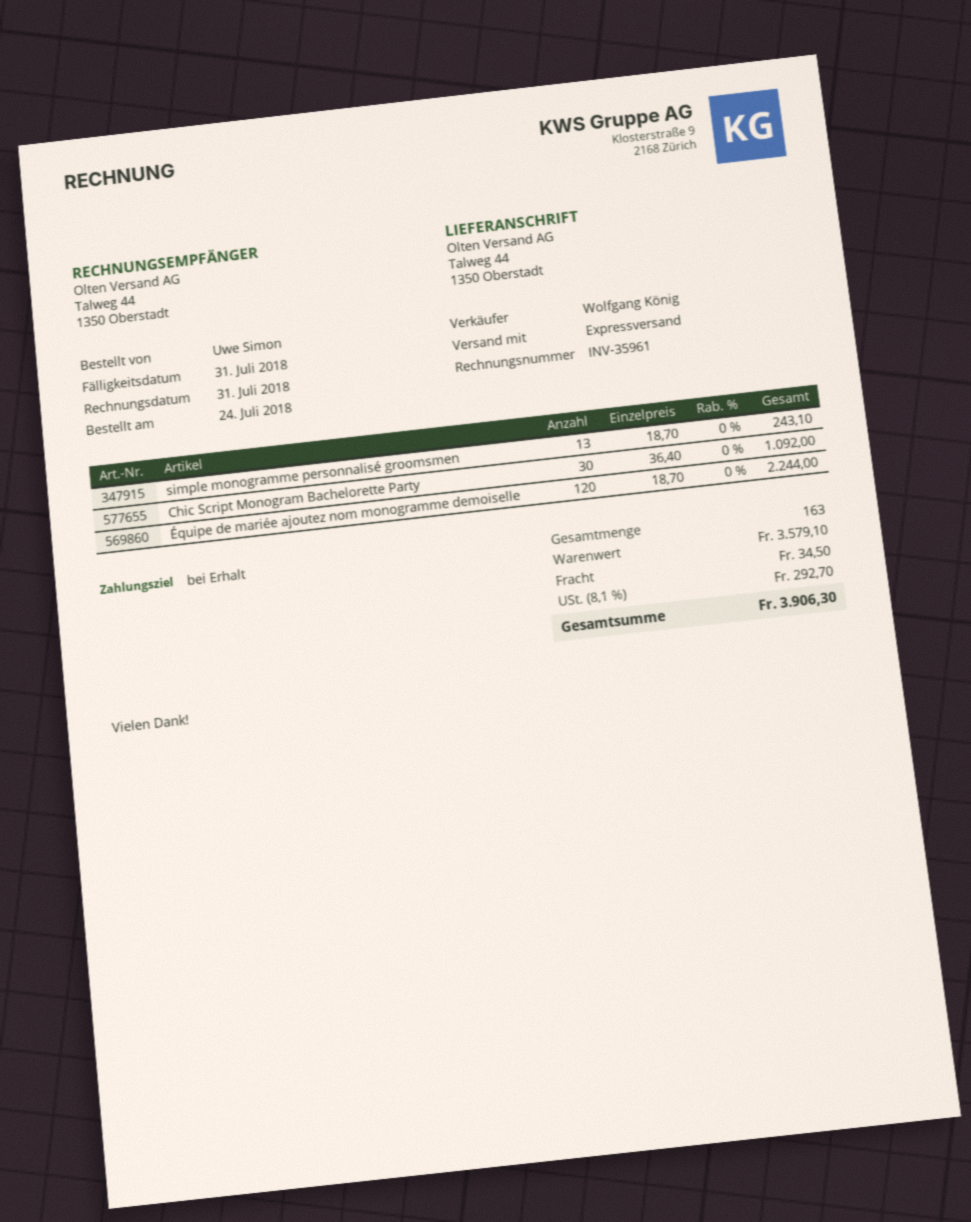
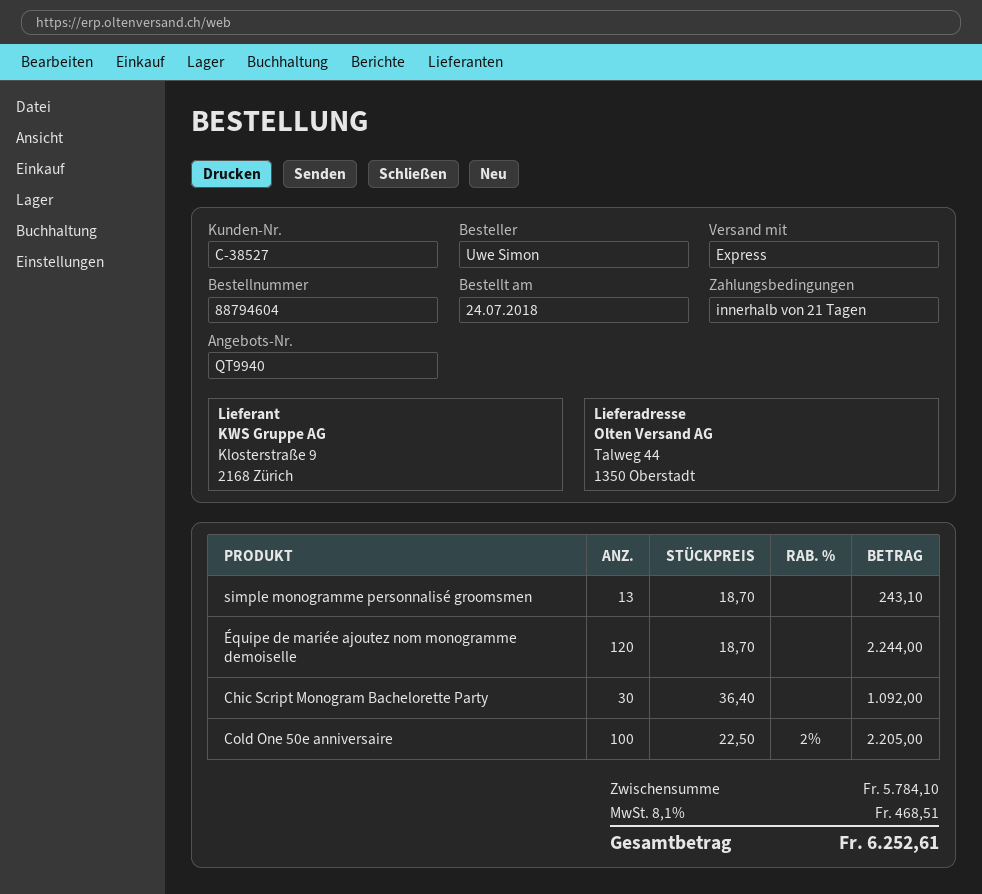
payment terms: on receipt -> 21 days
Cold One 50e anniversaire: none -> 100 x 22.50 - 2% = 2205.00
subtotal: 3579.10 -> 5784.10
shipping: 34.50 -> none
tax: 8.1% = 292.70 -> 8.1% = 468.51
total: 3906.30 -> 6252.61

